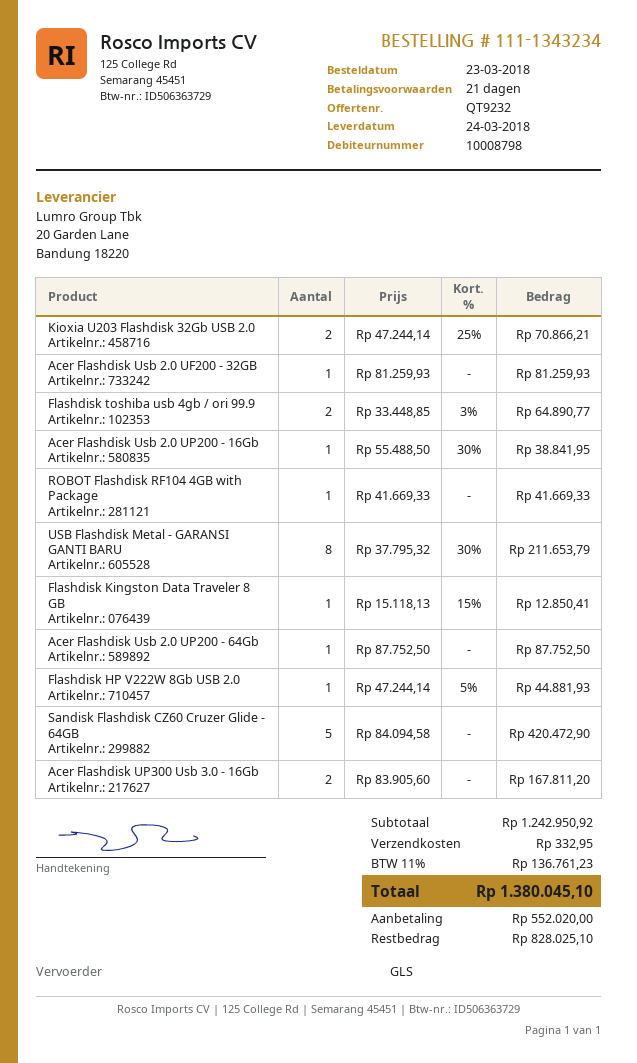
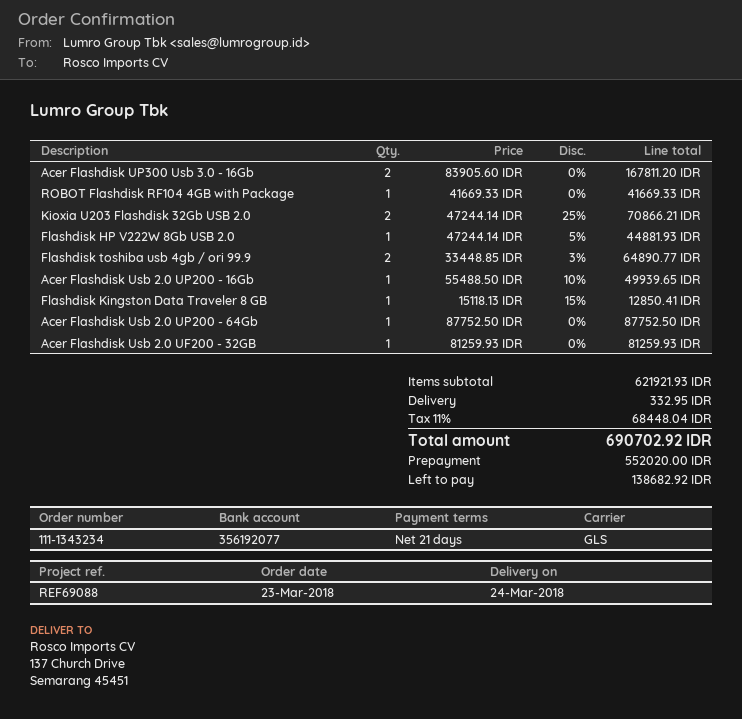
Acer Flashdisk Usb 2.0 UP200 - 16Gb: 1 x 55488.50 - 30% = 38841.95 -> 1 x 55488.50 - 10% = 49939.65
USB Flashdisk Metal - GARANSI GANTI BARU: 8 x 37795.32 - 30% = 211653.79 -> none
Sandisk Flashdisk CZ60 Cruzer Glide - 64GB: 5 x 84094.58 = 420472.90 -> none
subtotal: 1242950.92 -> 621921.93
tax: 11% = 136761.23 -> 11% = 68448.04
total: 1380045.10 -> 690702.92
balance: 828025.10 -> 138682.92

